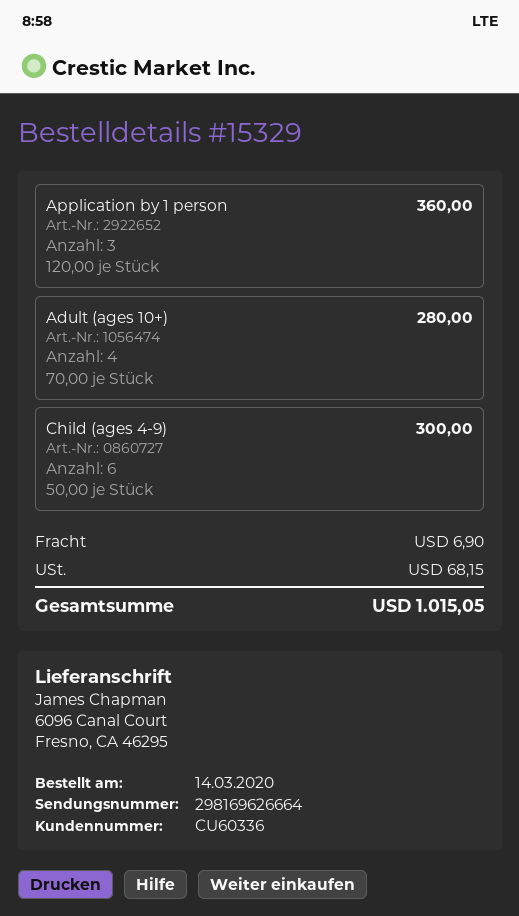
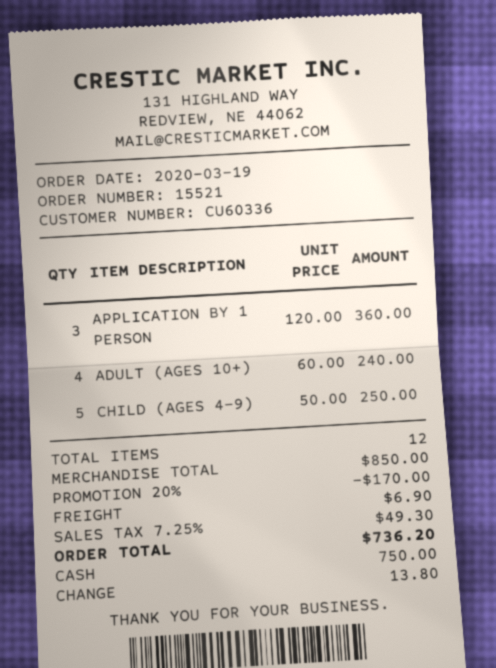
order number: 15329 -> 15521
order date: 2020-03-14 -> 2020-03-19
Adult (ages 10+): 4 x 70.00 = 280.00 -> 4 x 60.00 = 240.00
Child (ages 4-9): 6 x 50.00 = 300.00 -> 5 x 50.00 = 250.00
discount: none -> 20% = 170.00
tax: 68.15 -> 49.30
total: 1015.05 -> 736.20

